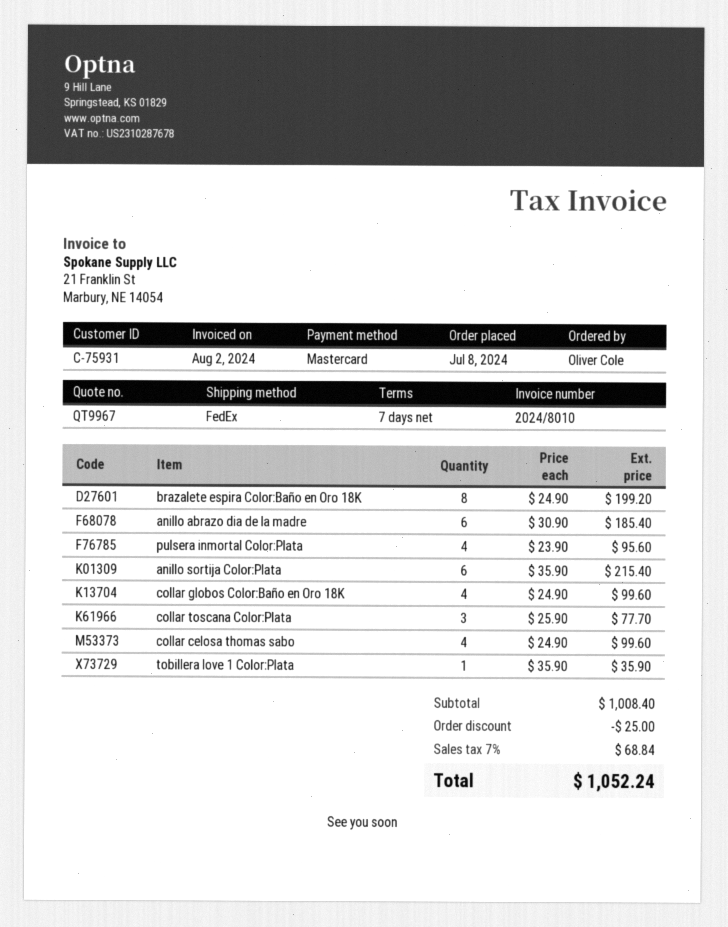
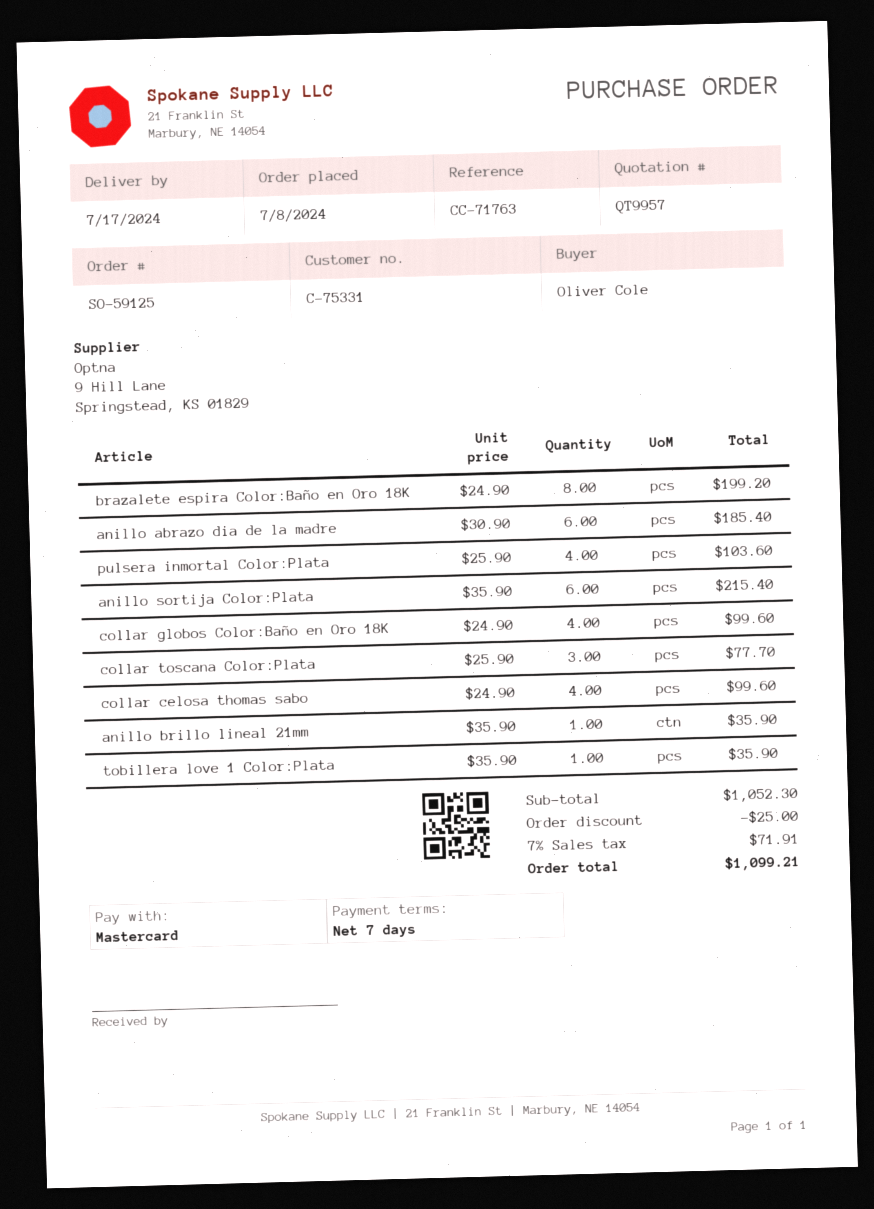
quote number: QT9967 -> QT9957
customer number: C-75931 -> C-75331
pulsera inmortal Color:Plata: 4 x 23.90 = 95.60 -> 4 x 25.90 = 103.60
anillo brillo lineal 21mm: none -> 1 x 35.90 = 35.90
subtotal: 1008.40 -> 1052.30
tax: 7% = 68.84 -> 7% = 71.91
total: 1052.24 -> 1099.21

